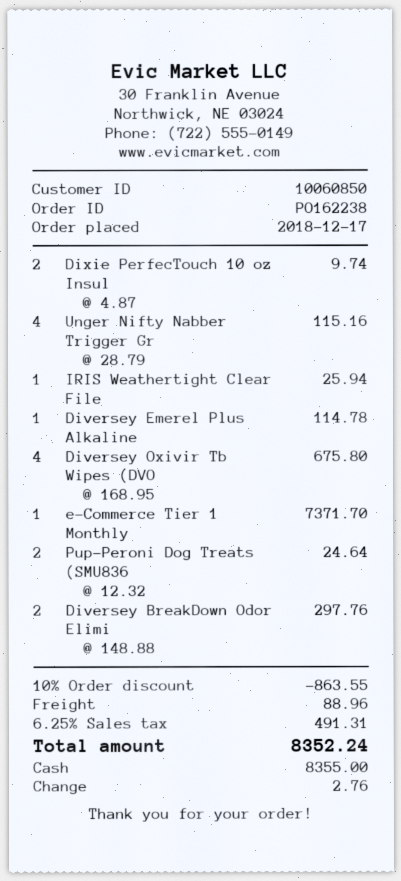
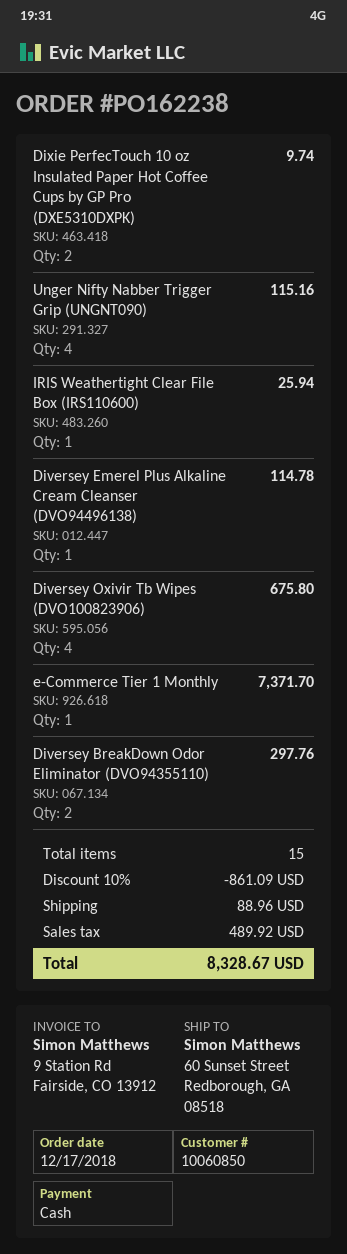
Pup-Peroni Dog Treats (SMU836: 2 for 24.64 -> none
discount: 10% = 863.55 -> 10% = 861.09
tax: 491.31 -> 489.92
total: 8352.24 -> 8328.67

